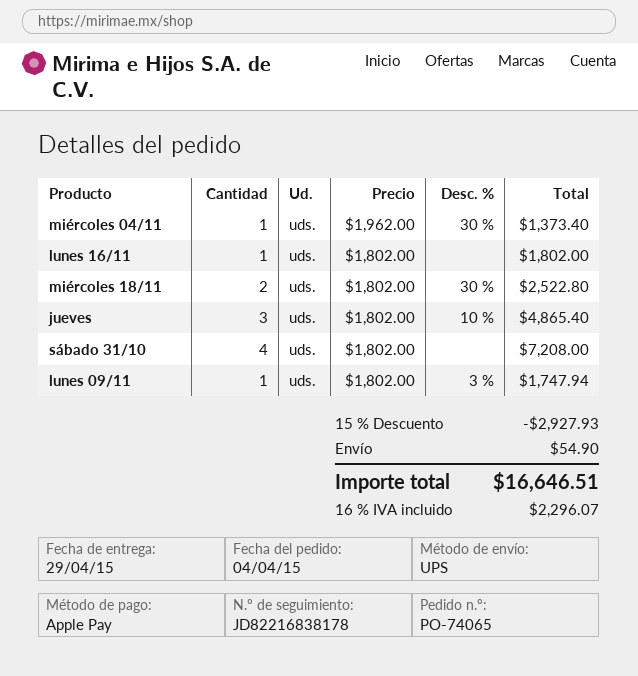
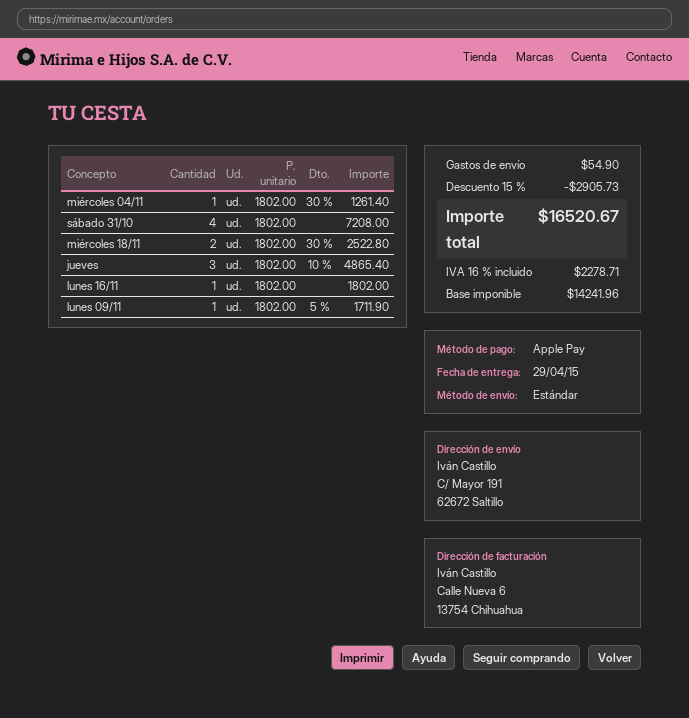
shipping method: UPS -> standard
miércoles 04/11: 1 x 1962.00 - 30% = 1373.40 -> 1 x 1802.00 - 30% = 1261.40
lunes 09/11: 1 x 1802.00 - 3% = 1747.94 -> 1 x 1802.00 - 5% = 1711.90
discount: 15% = 2927.93 -> 15% = 2905.73
tax: 16% = 2296.07 -> 16% = 2278.71
total: 16646.51 -> 16520.67

